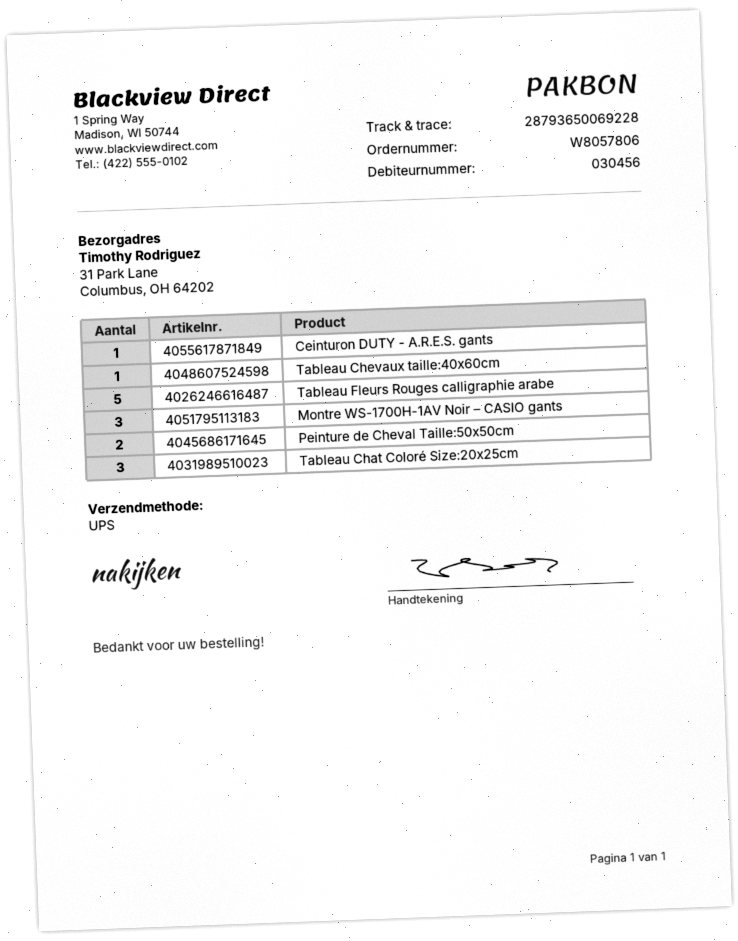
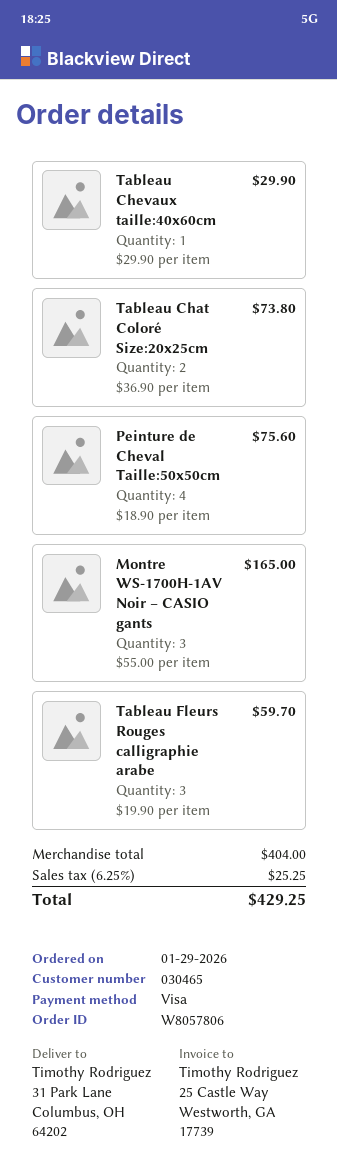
customer number: 030456 -> 030465
Ceinturon DUTY - A.R.E.S. gants: 1 -> none
Tableau Fleurs Rouges calligraphie arabe: 5 -> 3
Peinture de Cheval Taille:50x50cm: 2 -> 4
Tableau Chat Coloré Size:20x25cm: 3 -> 2

